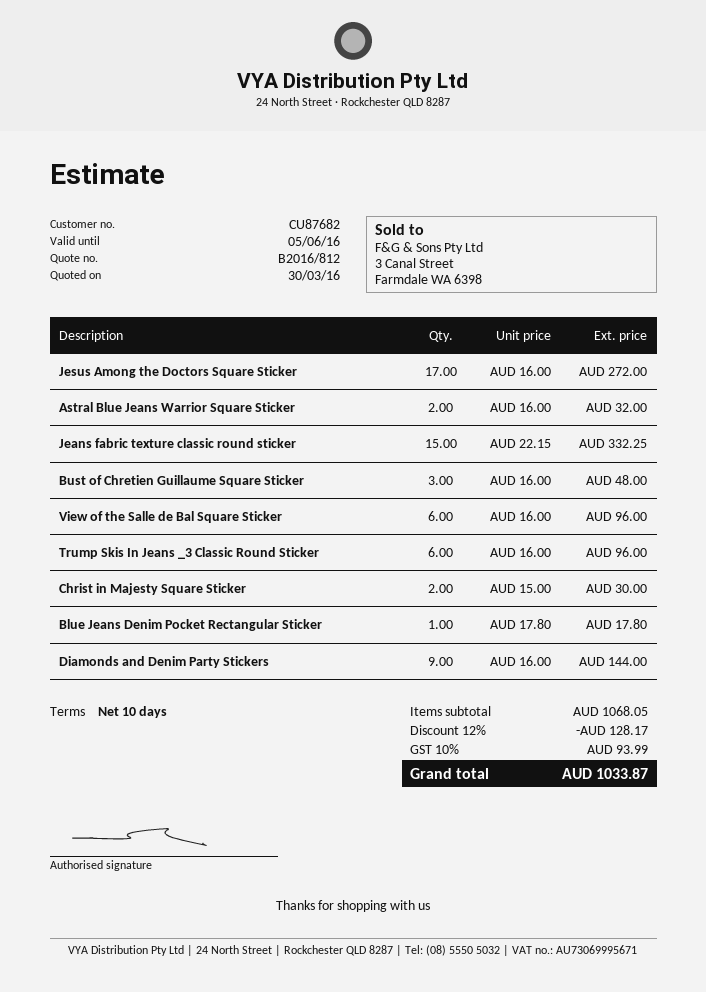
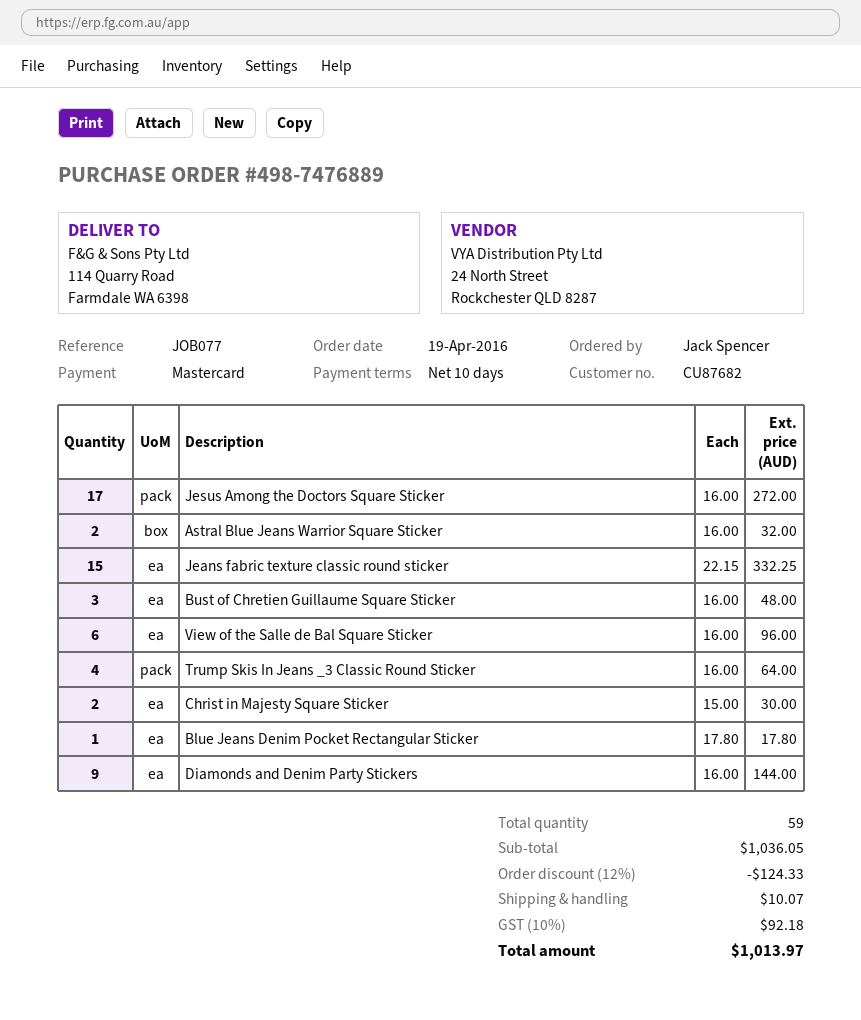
Trump Skis In Jeans _3 Classic Round Sticker: 6 x 16.00 = 96.00 -> 4 x 16.00 = 64.00
subtotal: 1068.05 -> 1036.05
discount: 12% = 128.17 -> 12% = 124.33
shipping: none -> 10.07
tax: 10% = 93.99 -> 10% = 92.18
total: 1033.87 -> 1013.97

